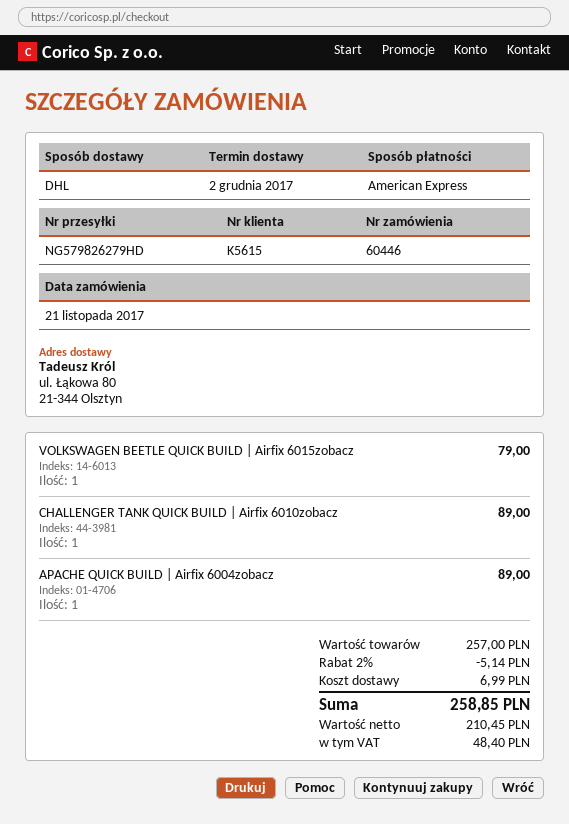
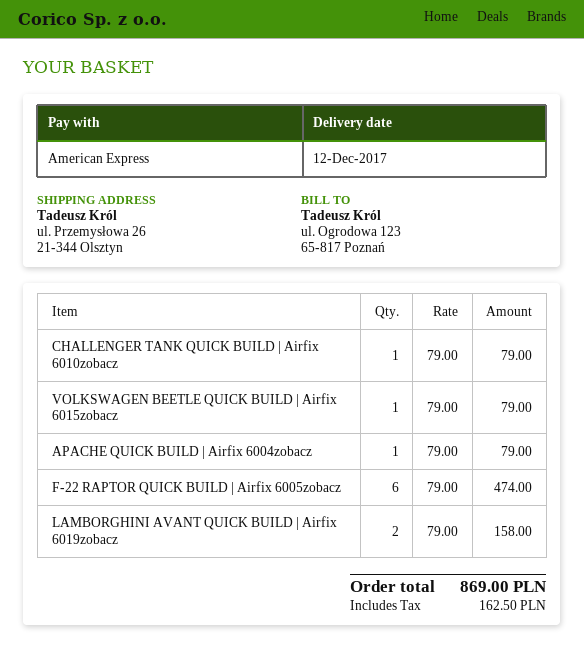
delivery date: 2017-12-02 -> 2017-12-12
ship to: ul. Łąkowa 80, 21-344 Olsztyn -> ul. Przemysłowa 26, 21-344 Olsztyn
CHALLENGER TANK QUICK BUILD | Airfix 6010zobacz: 1 for 89.00 -> 1 for 79.00
APACHE QUICK BUILD | Airfix 6004zobacz: 1 for 89.00 -> 1 for 79.00
F-22 RAPTOR QUICK BUILD | Airfix 6005zobacz: none -> 6 for 474.00
LAMBORGHINI AVANT QUICK BUILD | Airfix 6019zobacz: none -> 2 for 158.00
discount: 2% = 5.14 -> none
shipping: 6.99 -> none
tax: 48.40 -> 162.50
total: 258.85 -> 869.00

